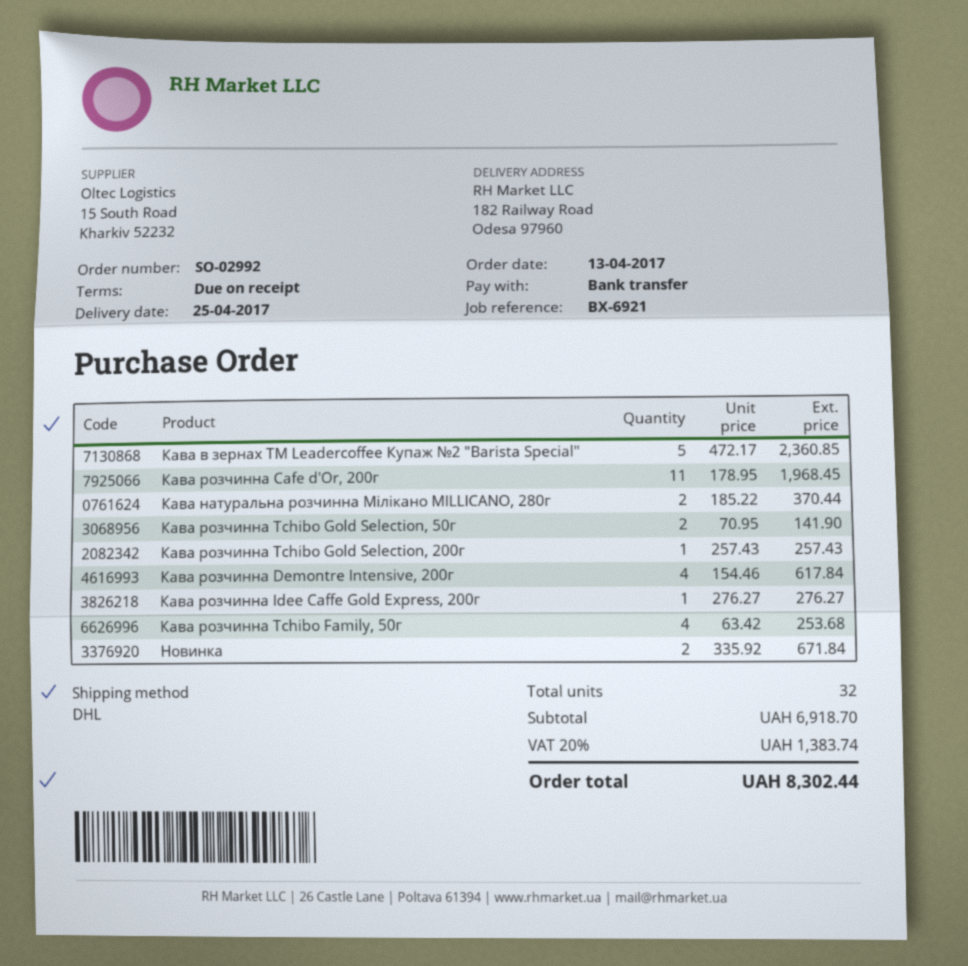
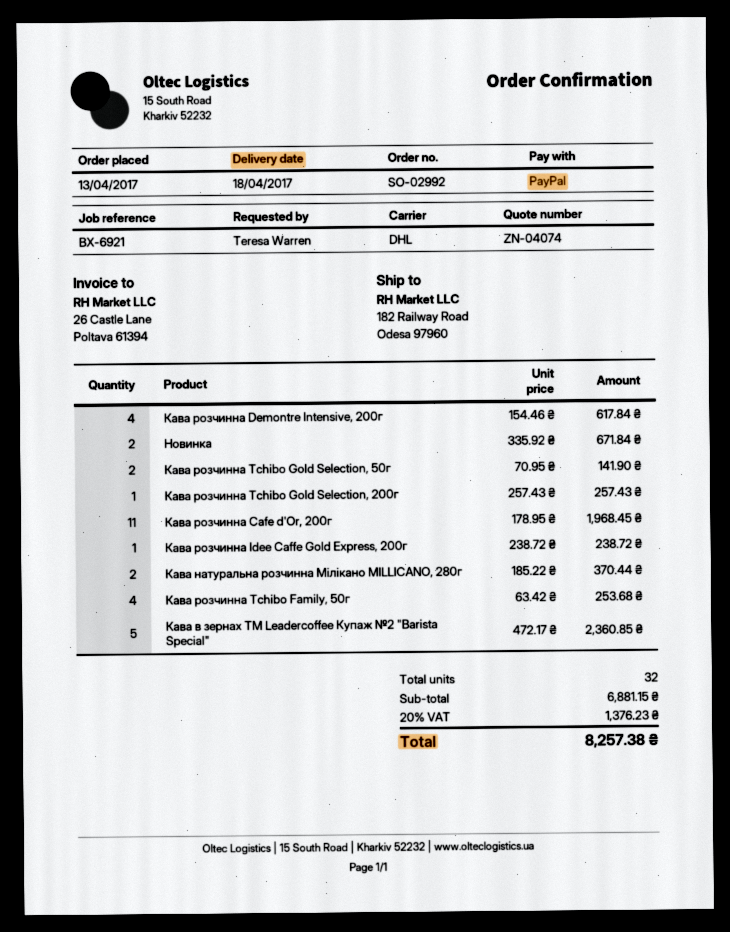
delivery date: 2017-04-25 -> 2017-04-18
payment method: bank transfer -> PayPal
Кава розчинна Idee Caffe Gold Express, 200г: 1 x 276.27 = 276.27 -> 1 x 238.72 = 238.72
subtotal: 6918.70 -> 6881.15
tax: 20% = 1383.74 -> 20% = 1376.23
total: 8302.44 -> 8257.38

